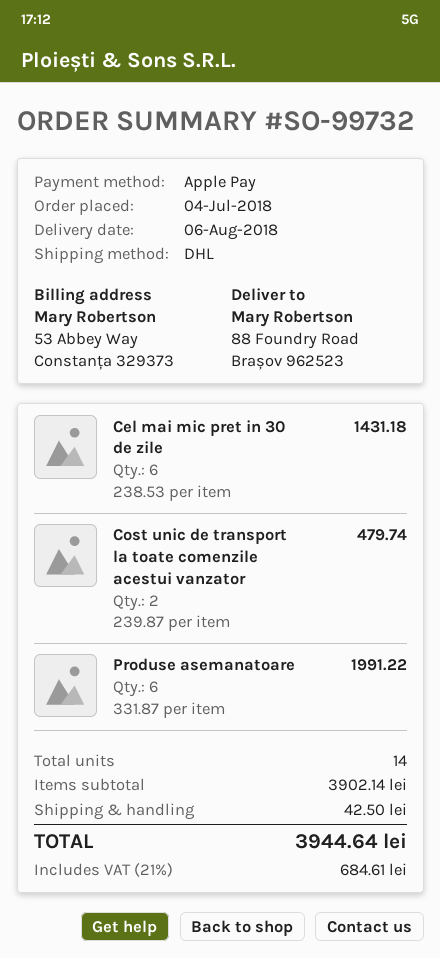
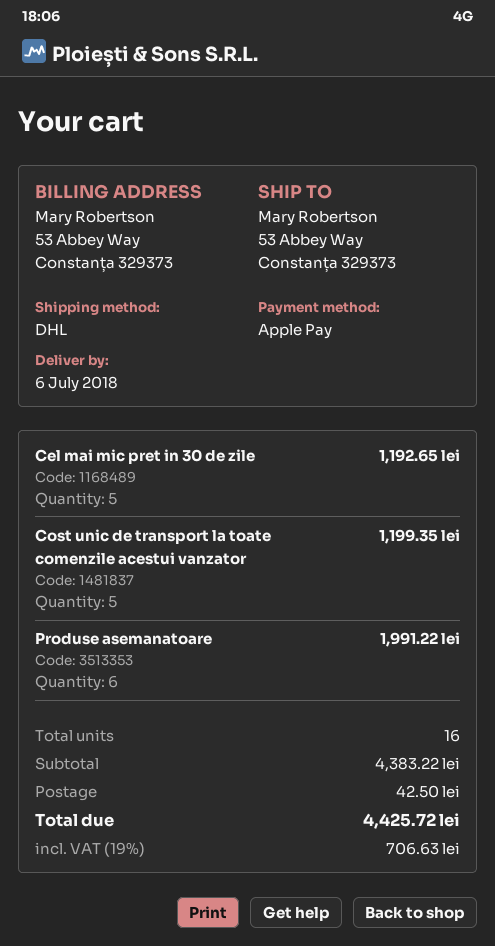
delivery date: 2018-08-06 -> 2018-07-06
ship to: 88 Foundry Road, Brașov 962523 -> 53 Abbey Way, Constanța 329373
Cel mai mic pret in 30 de zile: 6 for 1431.18 -> 5 for 1192.65
Cost unic de transport la toate comenzile acestui vanzator: 2 for 479.74 -> 5 for 1199.35
total quantity: 14 -> 16
subtotal: 3902.14 -> 4383.22
tax: 21% = 684.61 -> 19% = 706.63
total: 3944.64 -> 4425.72

